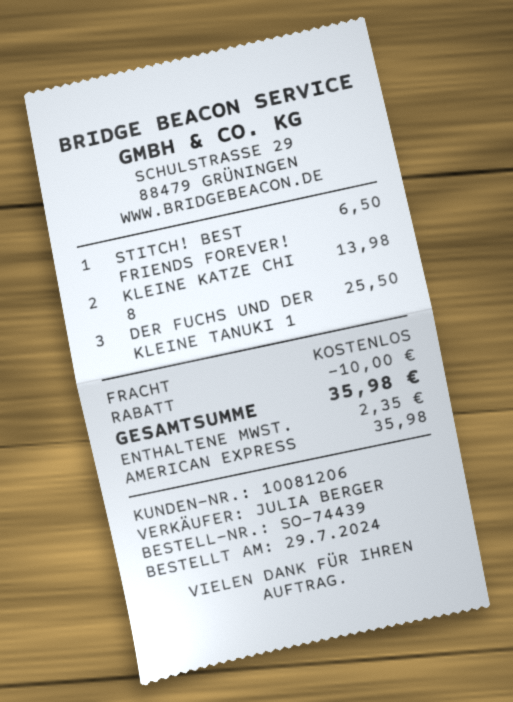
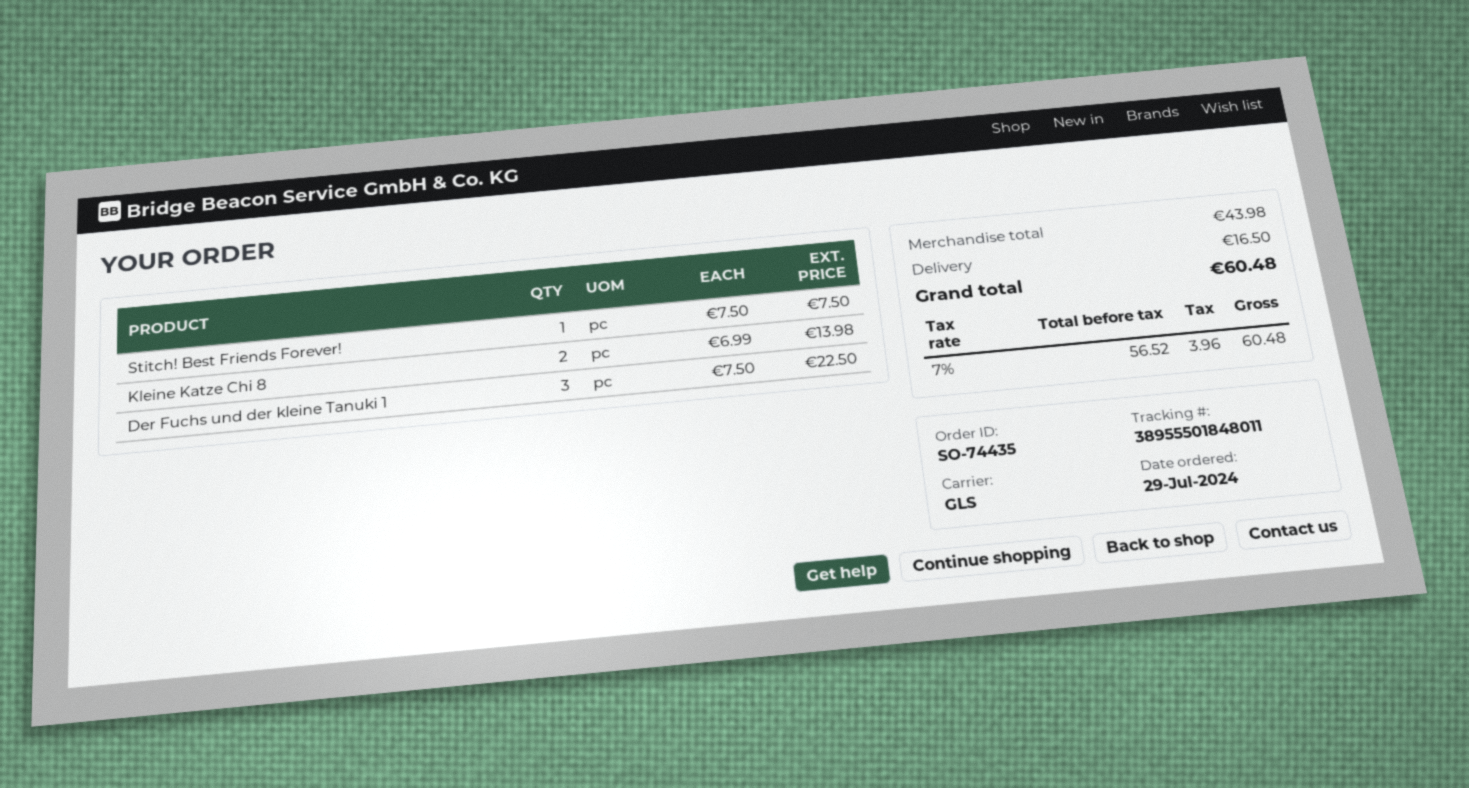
order number: SO-74439 -> SO-74435
STITCH! BEST FRIENDS FOREVER!: 1 for 6.50 -> 1 for 7.50
DER FUCHS UND DER KLEINE TANUKI 1: 3 for 25.50 -> 3 for 22.50
discount: 10.00 -> none
shipping: 0.00 -> 16.50
tax: 2.35 -> 3.96
total: 35.98 -> 60.48

